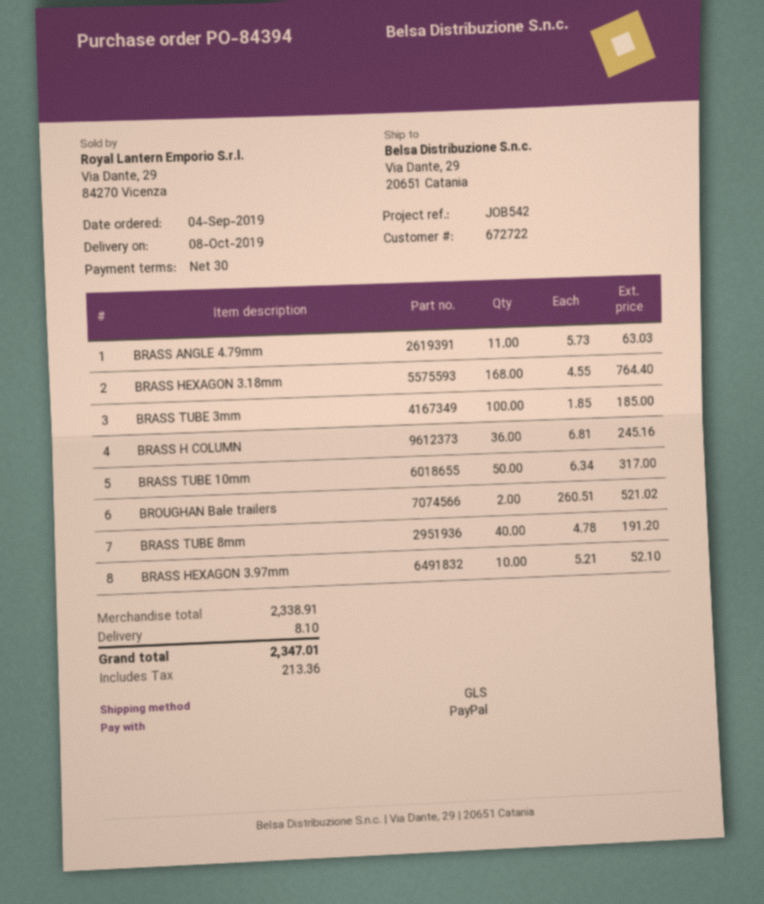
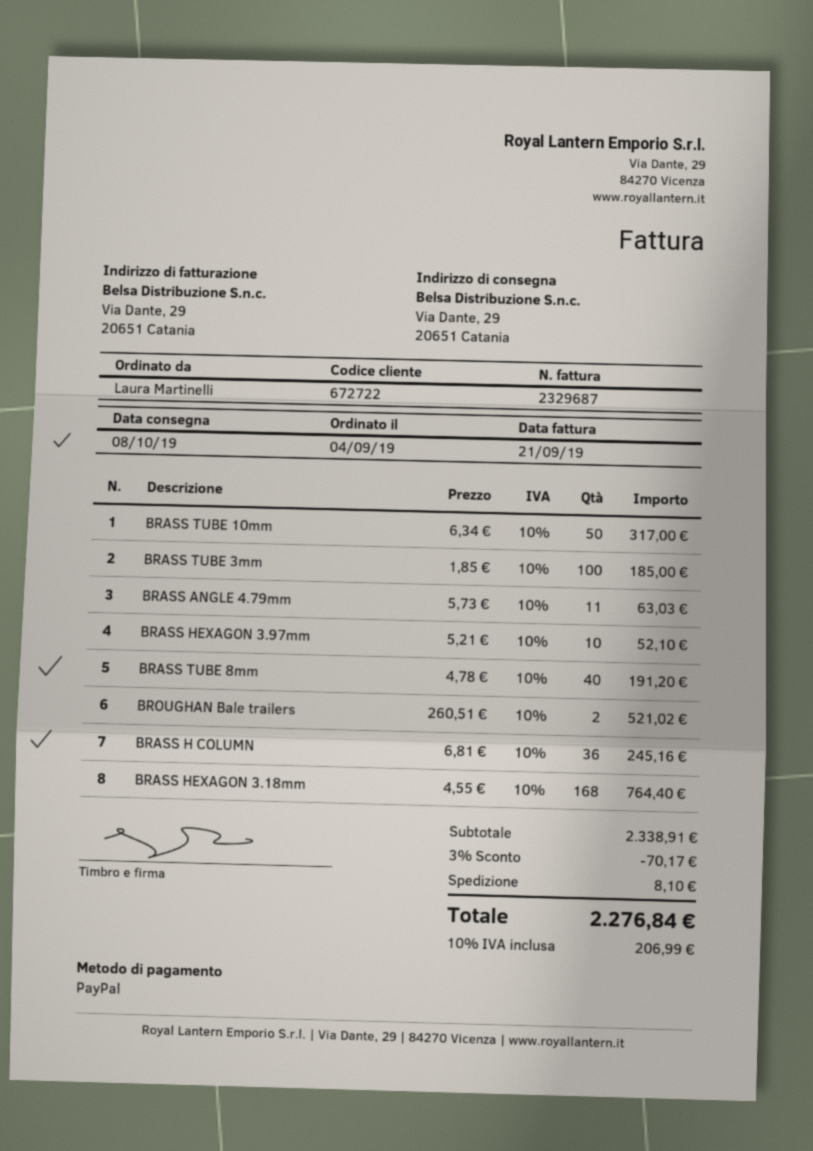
discount: none -> 3% = 70.17
tax: 213.36 -> 206.99
total: 2347.01 -> 2276.84

